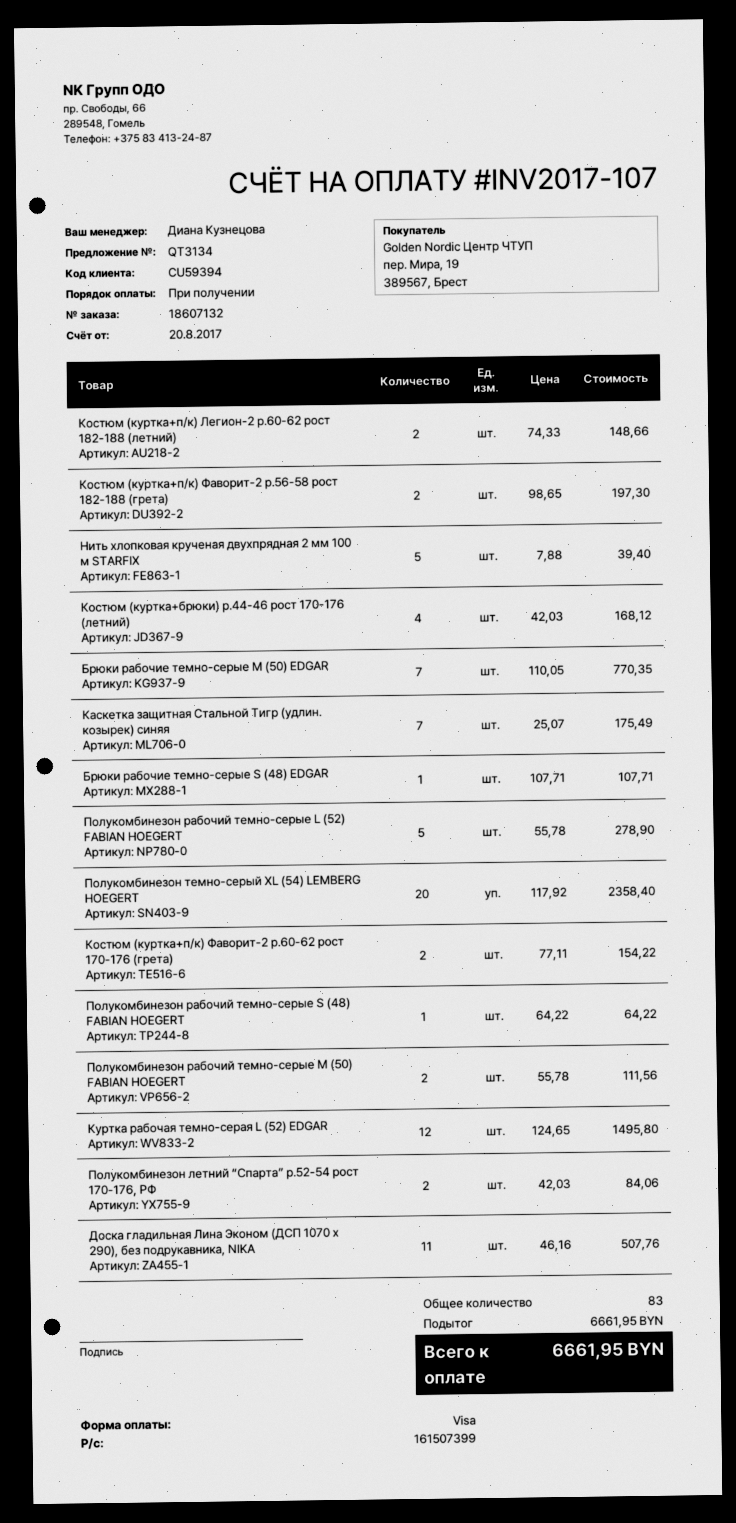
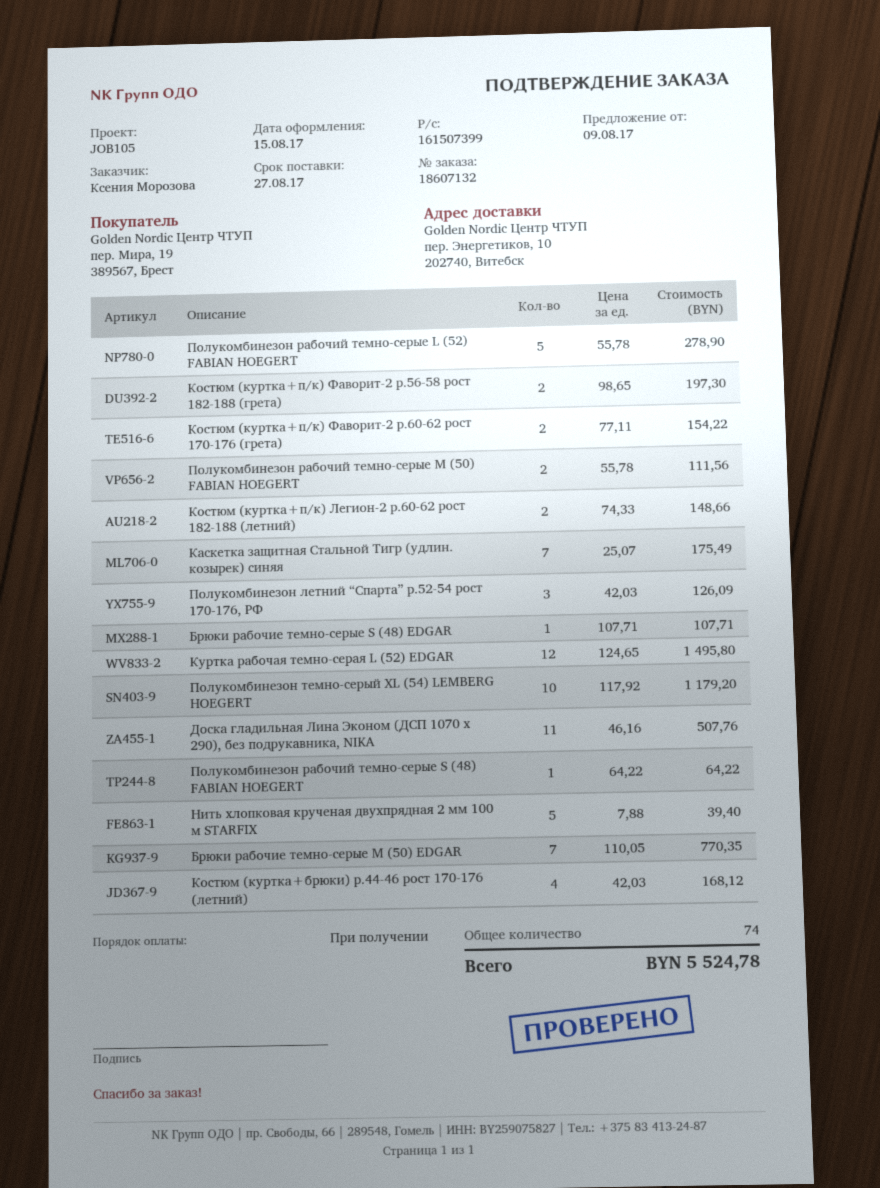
Полукомбинезон темно-серый XL (54) LEMBERG HOEGERT: 20 x 117.92 = 2358.40 -> 10 x 117.92 = 1179.20
Полукомбинезон летний “Спарта” р.52-54 рост 170-176, РФ: 2 x 42.03 = 84.06 -> 3 x 42.03 = 126.09
total quantity: 83 -> 74
total: 6661.95 -> 5524.78

